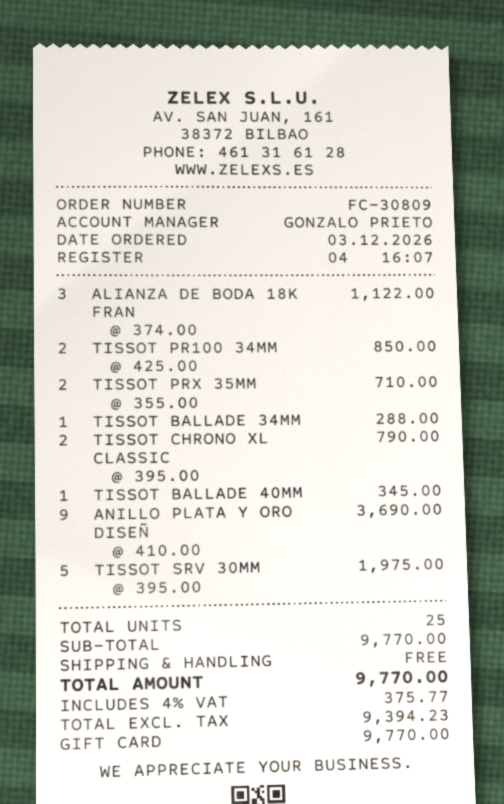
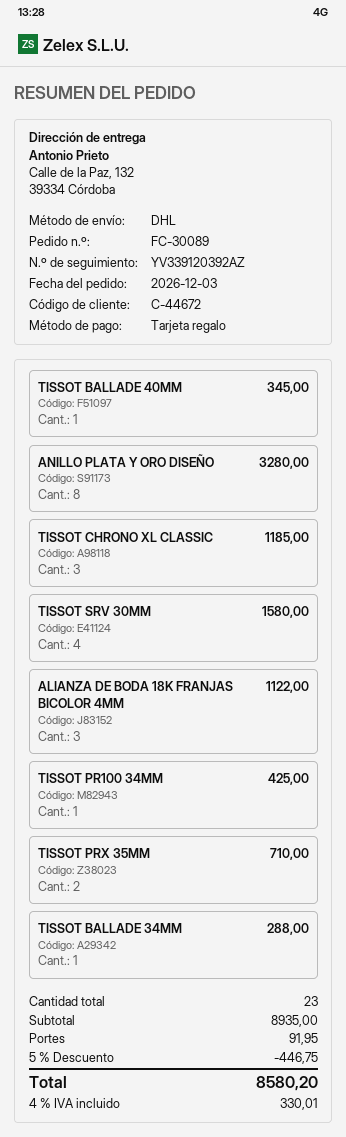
order number: FC-30809 -> FC-30089
TISSOT PR100 34MM: 2 for 850.00 -> 1 for 425.00
TISSOT CHRONO XL CLASSIC: 2 for 790.00 -> 3 for 1185.00
ANILLO PLATA Y ORO DISEÑ: 9 for 3690.00 -> 8 for 3280.00
TISSOT SRV 30MM: 5 for 1975.00 -> 4 for 1580.00
total quantity: 25 -> 23
subtotal: 9770.00 -> 8935.00
discount: none -> 5% = 446.75
shipping: 0.00 -> 91.95
tax: 4% = 375.77 -> 4% = 330.01
total: 9770.00 -> 8580.20

